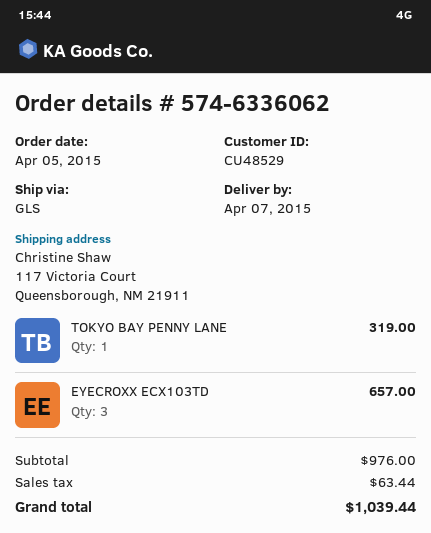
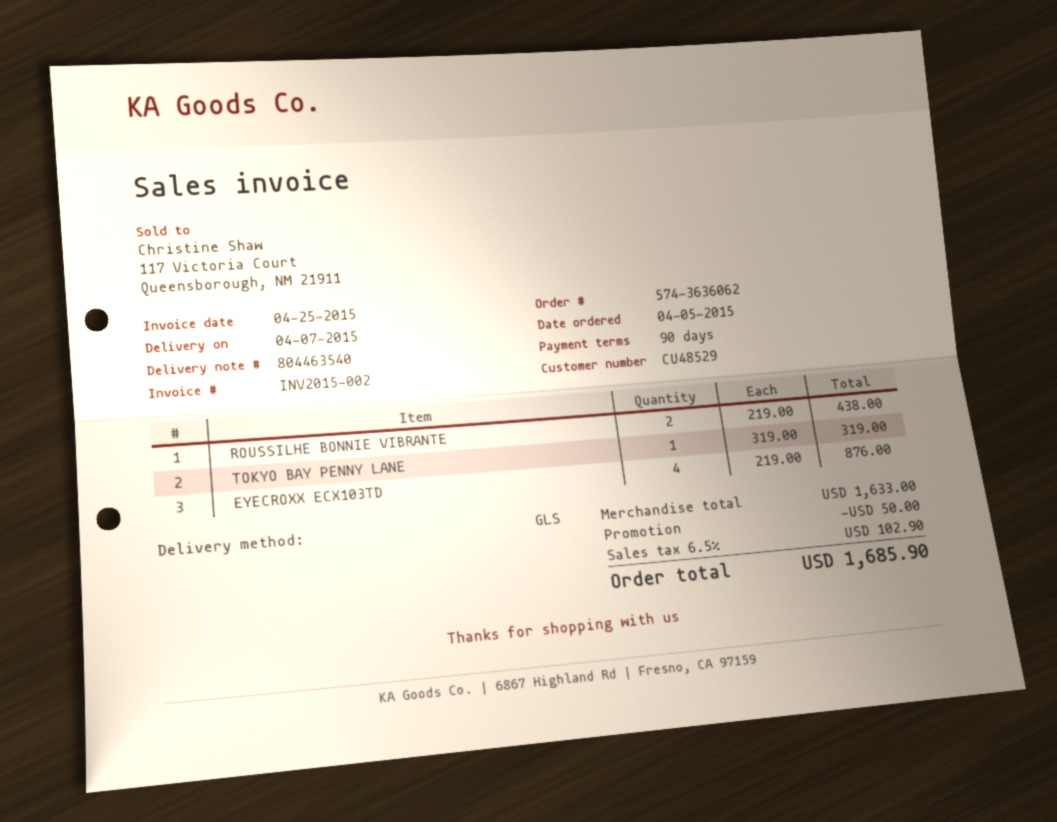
order number: 574-6336062 -> 574-3636062
EYECROXX ECX103TD: 3 for 657.00 -> 4 for 876.00
ROUSSILHE BONNIE VIBRANTE: none -> 2 for 438.00
subtotal: 976.00 -> 1633.00
discount: none -> 50.00
tax: 63.44 -> 102.90
total: 1039.44 -> 1685.90

